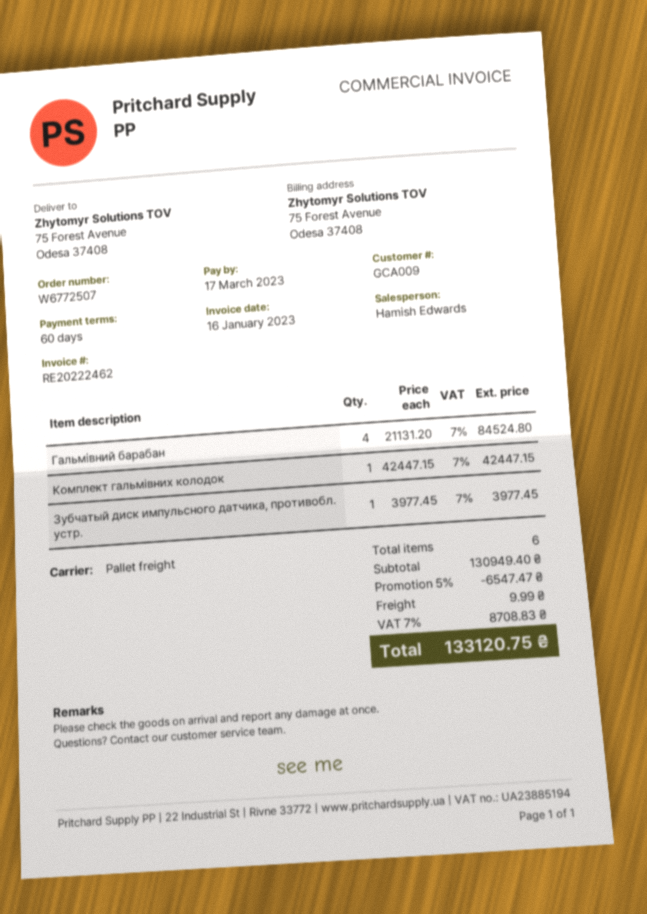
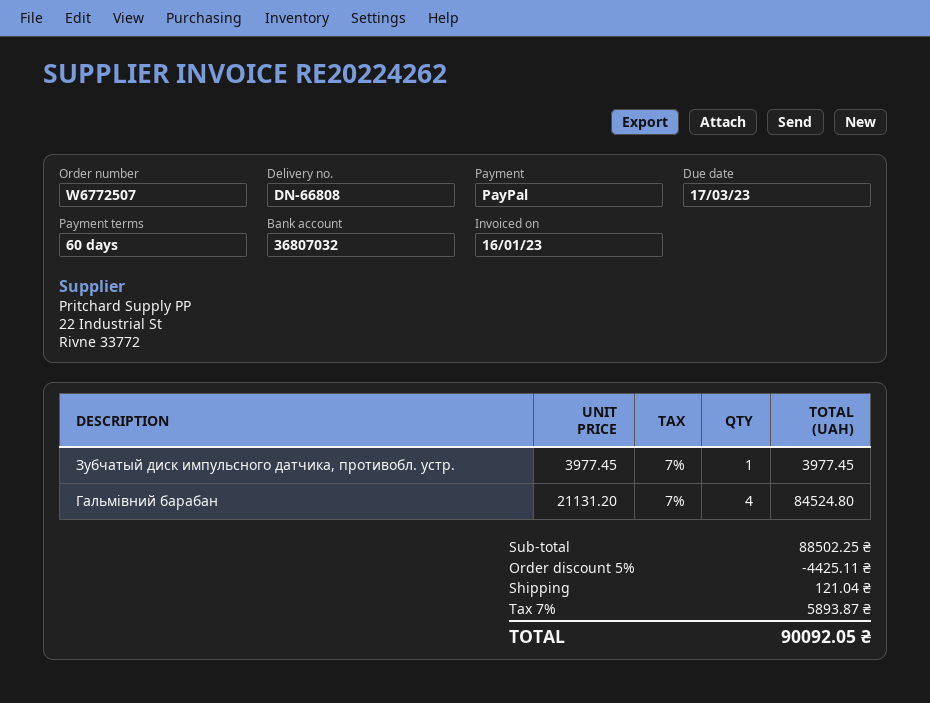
invoice number: RE20222462 -> RE20224262
Комплект гальмівних колодок: 1 x 42447.15 = 42447.15 -> none
subtotal: 130949.40 -> 88502.25
discount: 5% = 6547.47 -> 5% = 4425.11
shipping: 9.99 -> 121.04
tax: 7% = 8708.83 -> 7% = 5893.87
total: 133120.75 -> 90092.05

